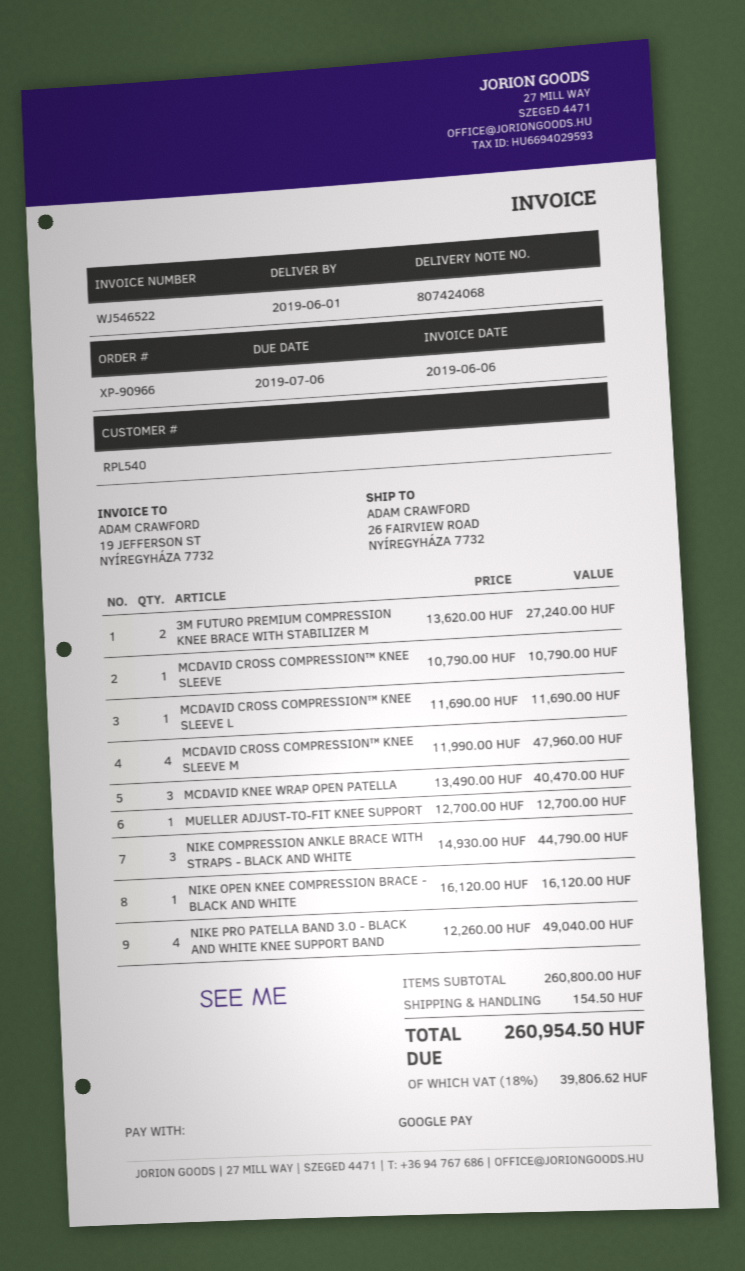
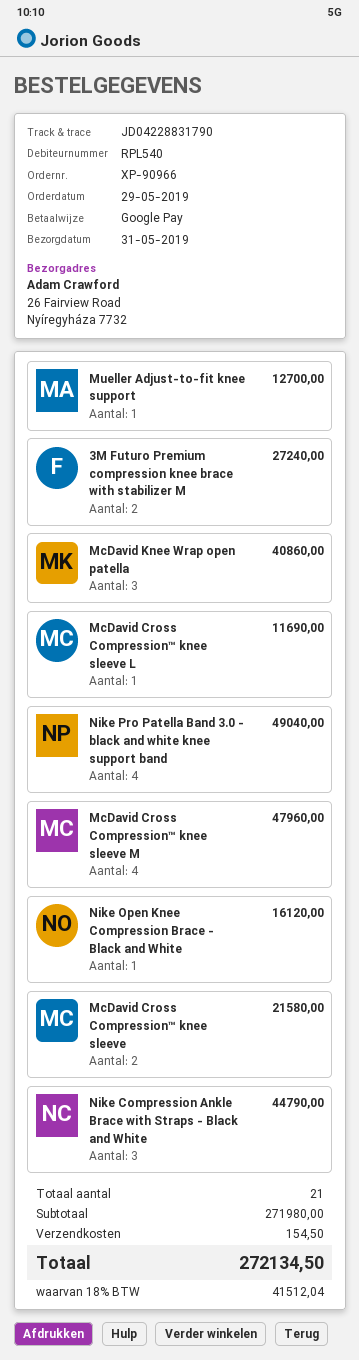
delivery date: 2019-06-01 -> 2019-05-31
MCDAVID CROSS COMPRESSION™ KNEE SLEEVE: 1 for 10790.00 -> 2 for 21580.00
MCDAVID KNEE WRAP OPEN PATELLA: 3 for 40470.00 -> 3 for 40860.00
subtotal: 260800.00 -> 271980.00
tax: 18% = 39806.62 -> 18% = 41512.04
total: 260954.50 -> 272134.50

